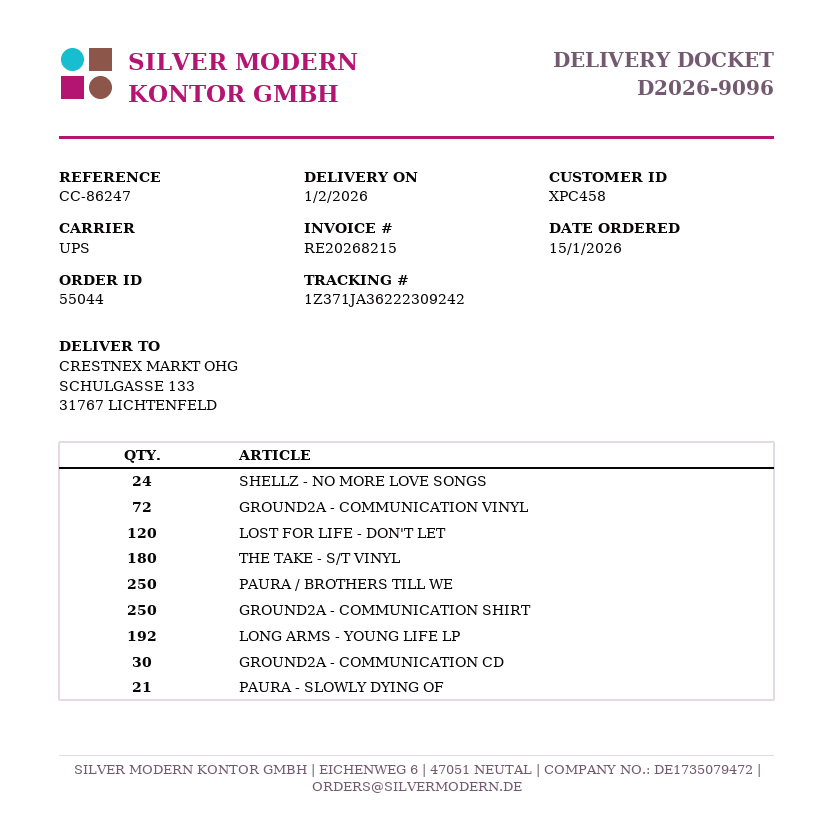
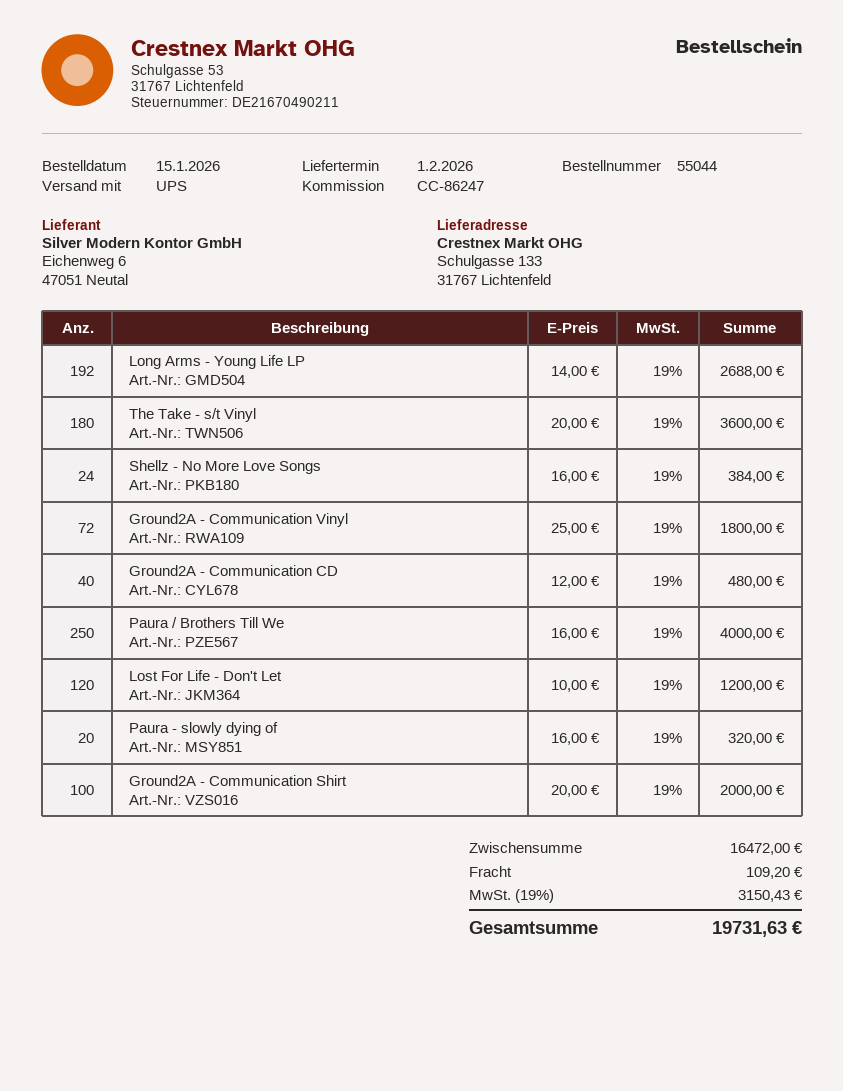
GROUND2A - COMMUNICATION SHIRT: 250 -> 100
GROUND2A - COMMUNICATION CD: 30 -> 40
PAURA - SLOWLY DYING OF: 21 -> 20

